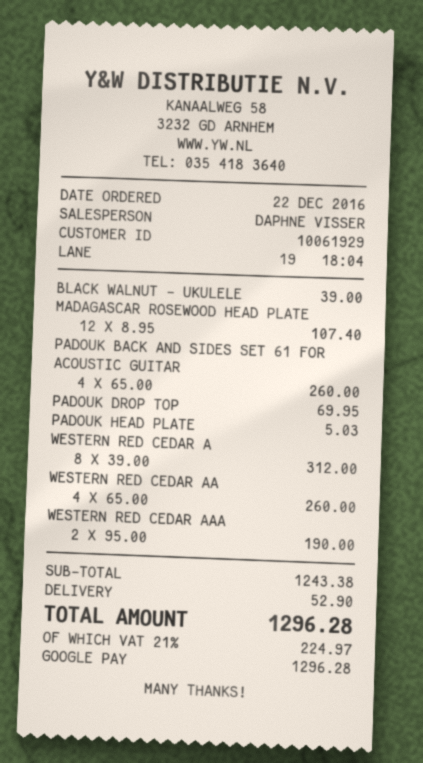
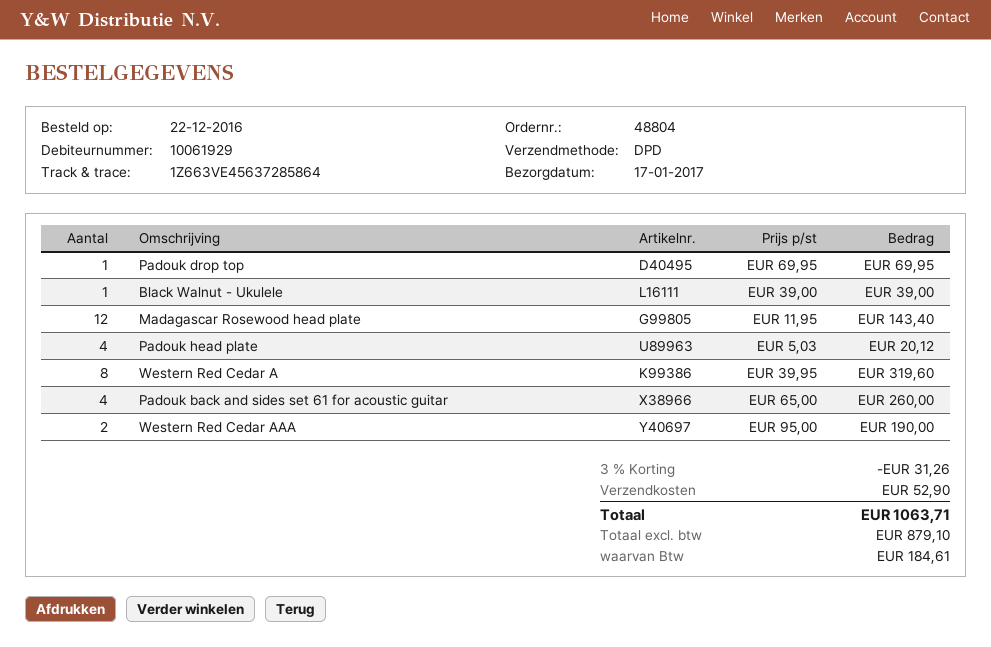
MADAGASCAR ROSEWOOD HEAD PLATE: 12 x 8.95 = 107.40 -> 12 x 11.95 = 143.40
PADOUK HEAD PLATE: 1 x 5.03 = 5.03 -> 4 x 5.03 = 20.12
WESTERN RED CEDAR A: 8 x 39.00 = 312.00 -> 8 x 39.95 = 319.60
WESTERN RED CEDAR AA: 4 x 65.00 = 260.00 -> none
discount: none -> 3% = 31.26
tax: 224.97 -> 184.61
total: 1296.28 -> 1063.71

